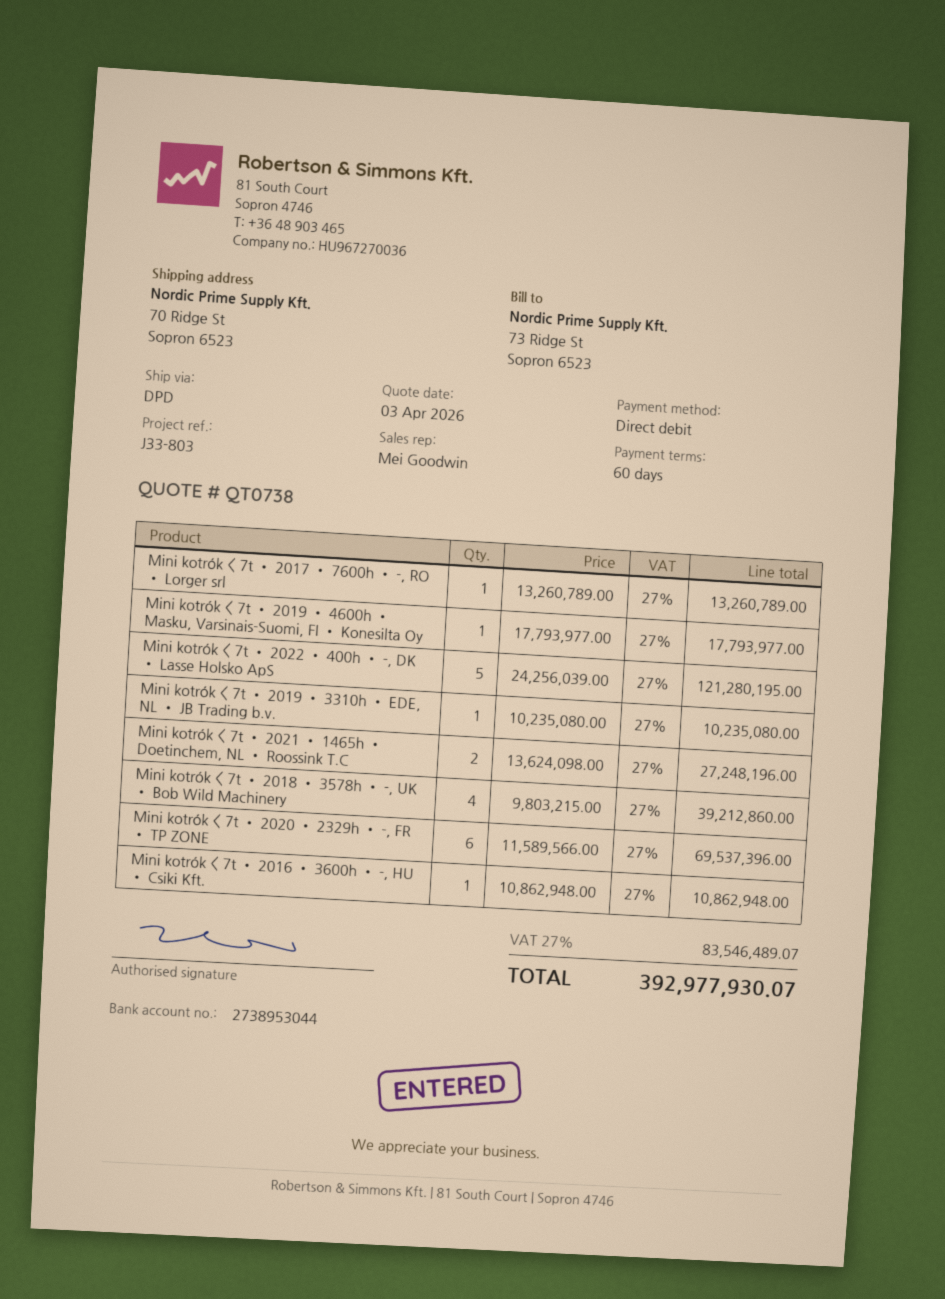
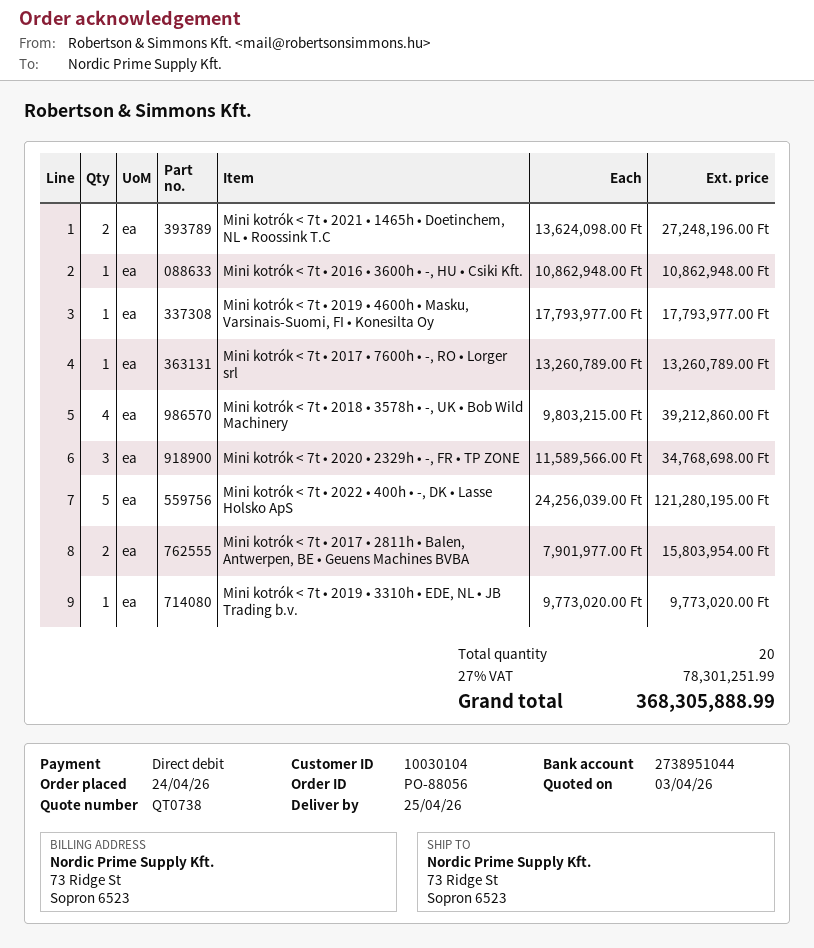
bank account: 2738953044 -> 2738951044
ship to: 70 Ridge St, Sopron 6523 -> 73 Ridge St, Sopron 6523
Mini kotrók < 7t • 2019 • 3310h • EDE, NL • JB Trading b.v.: 1 x 10235080.00 = 10235080.00 -> 1 x 9773020.00 = 9773020.00
Mini kotrók < 7t • 2020 • 2329h • -, FR • TP ZONE: 6 x 11589566.00 = 69537396.00 -> 3 x 11589566.00 = 34768698.00
Mini kotrók < 7t • 2017 • 2811h • Balen, Antwerpen, BE • Geuens Machines BVBA: none -> 2 x 7901977.00 = 15803954.00
tax: 27% = 83546489.07 -> 27% = 78301251.99
total: 392977930.07 -> 368305888.99

